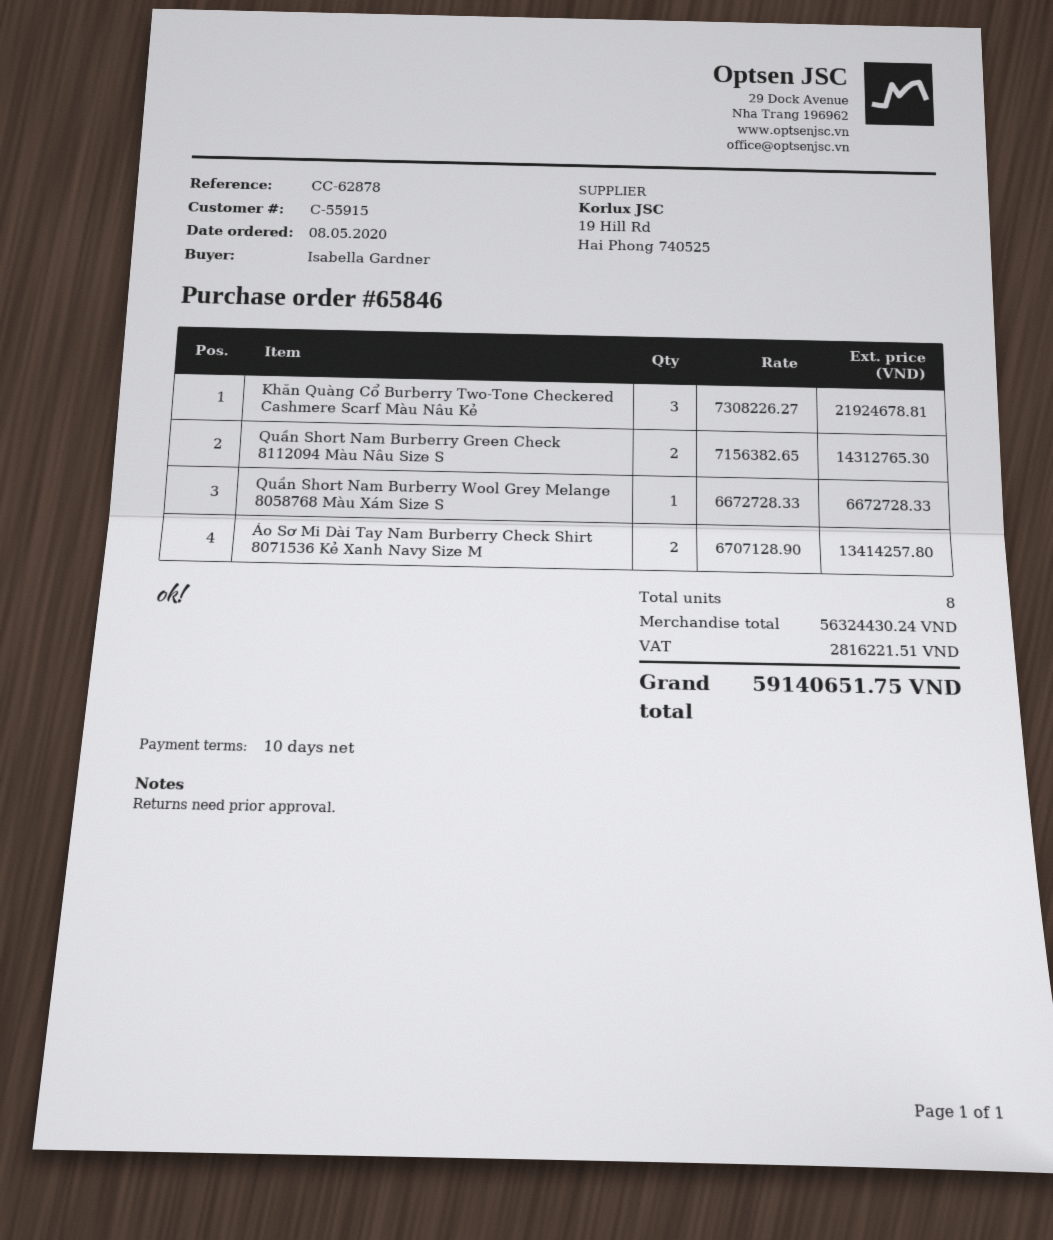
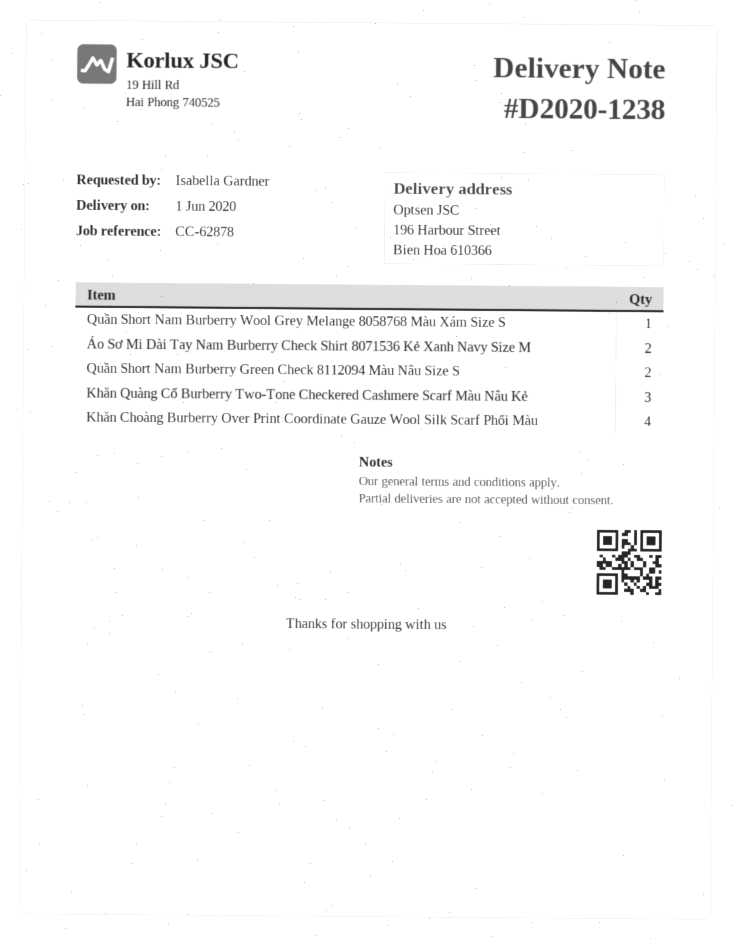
Khăn Choàng Burberry Over Print Coordinate Gauze Wool Silk Scarf Phối Màu: none -> 4

